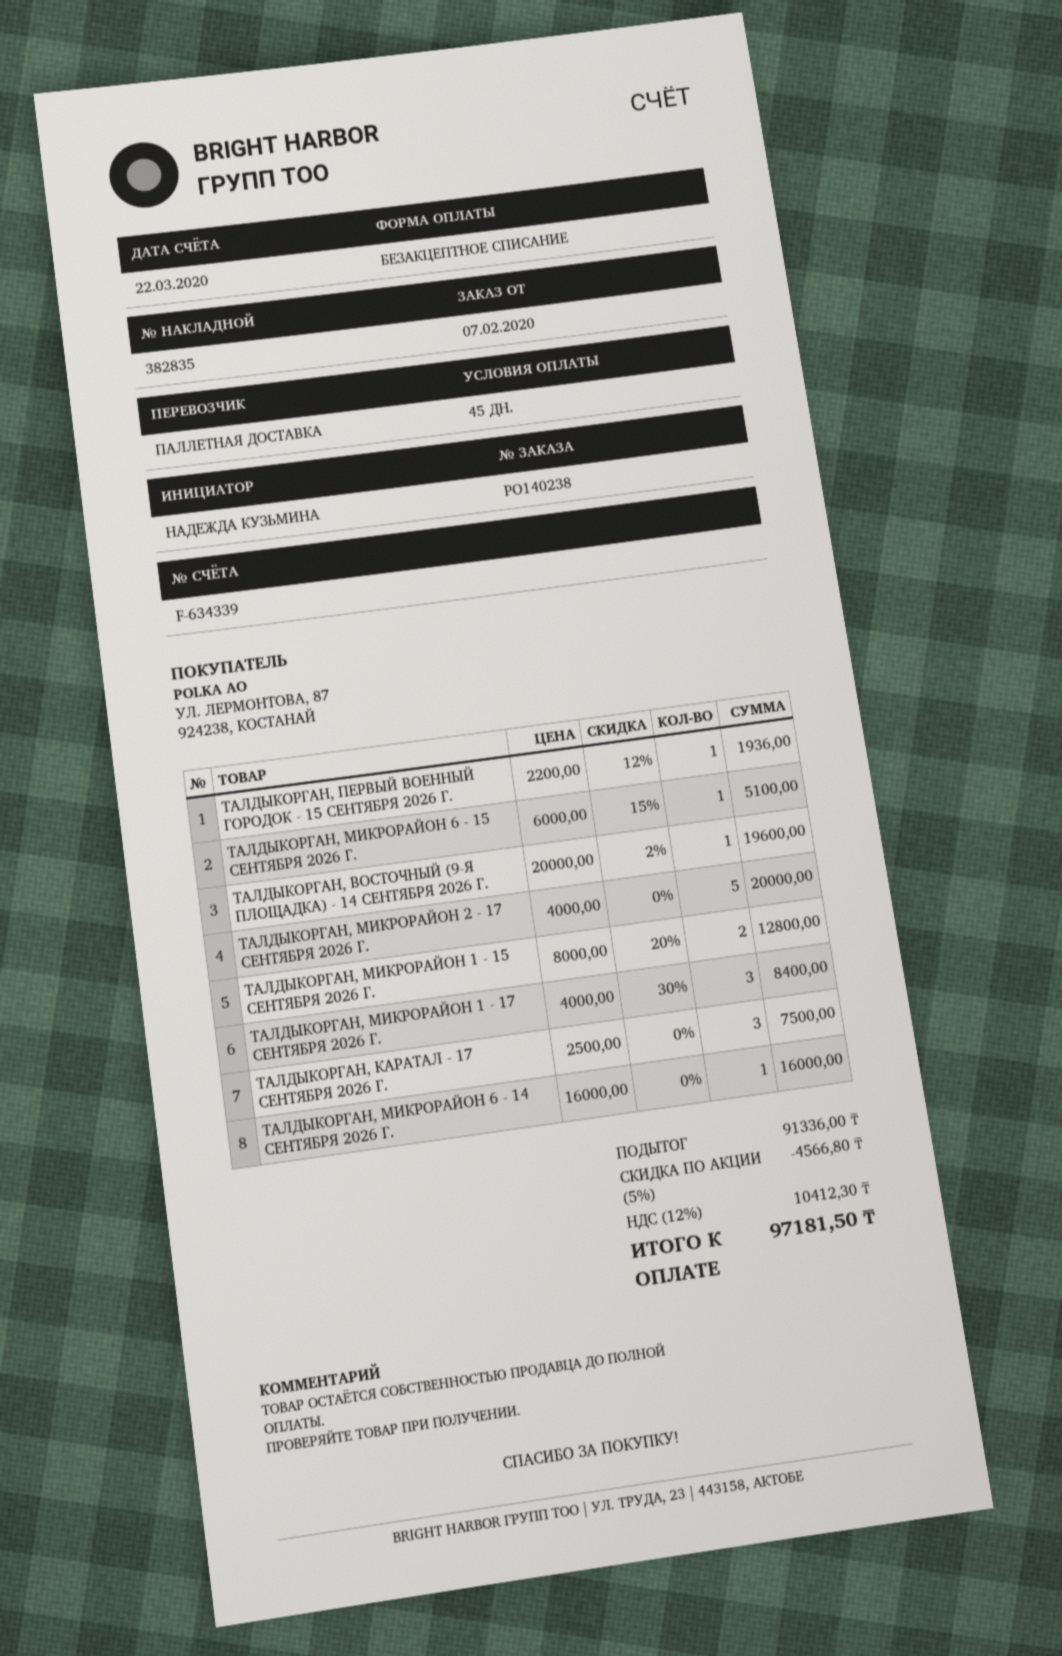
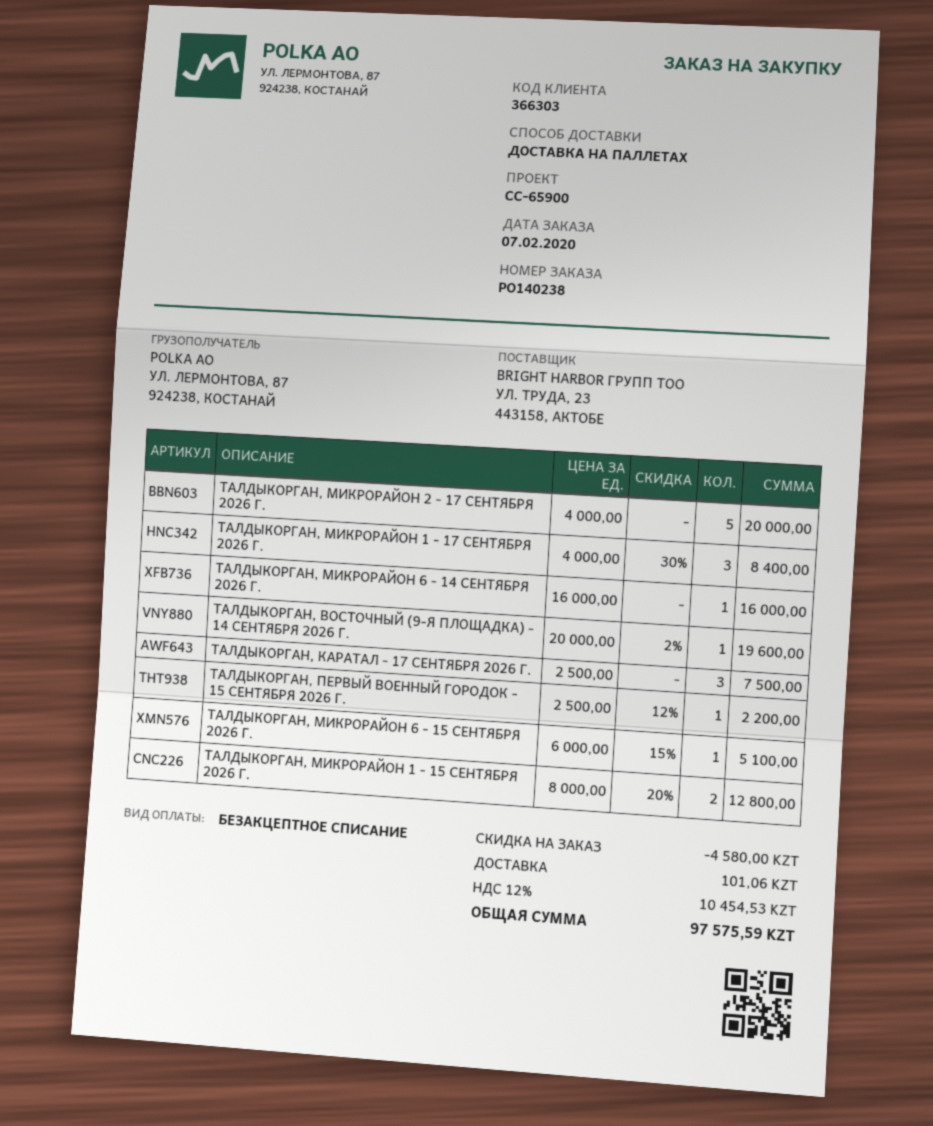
ТАЛДЫКОРГАН, ПЕРВЫЙ ВОЕННЫЙ ГОРОДОК - 15 СЕНТЯБРЯ 2026 Г.: 1 x 2200.00 - 12% = 1936.00 -> 1 x 2500.00 - 12% = 2200.00
discount: 4566.80 -> 4580.00
shipping: none -> 101.06
tax: 12% = 10412.30 -> 12% = 10454.53
total: 97181.50 -> 97575.59

